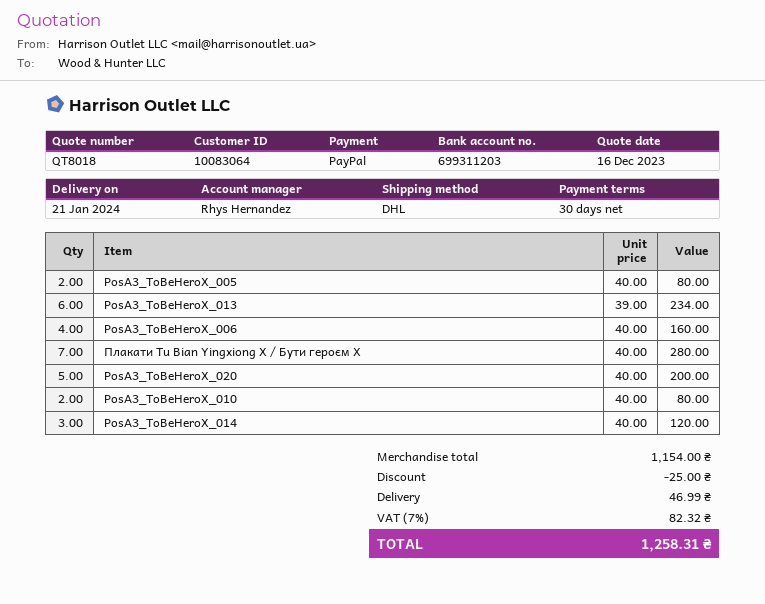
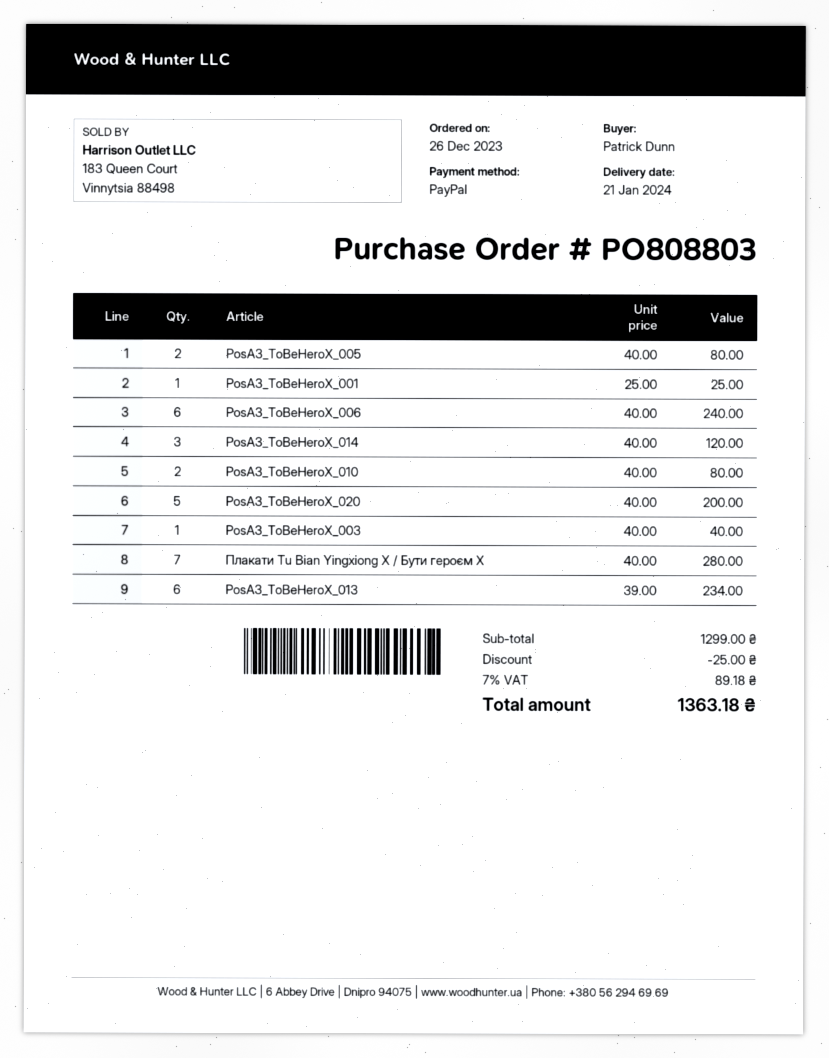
PosA3_ToBeHeroX_006: 4 x 40.00 = 160.00 -> 6 x 40.00 = 240.00
PosA3_ToBeHeroX_001: none -> 1 x 25.00 = 25.00
PosA3_ToBeHeroX_003: none -> 1 x 40.00 = 40.00
subtotal: 1154.00 -> 1299.00
shipping: 46.99 -> none
tax: 7% = 82.32 -> 7% = 89.18
total: 1258.31 -> 1363.18

